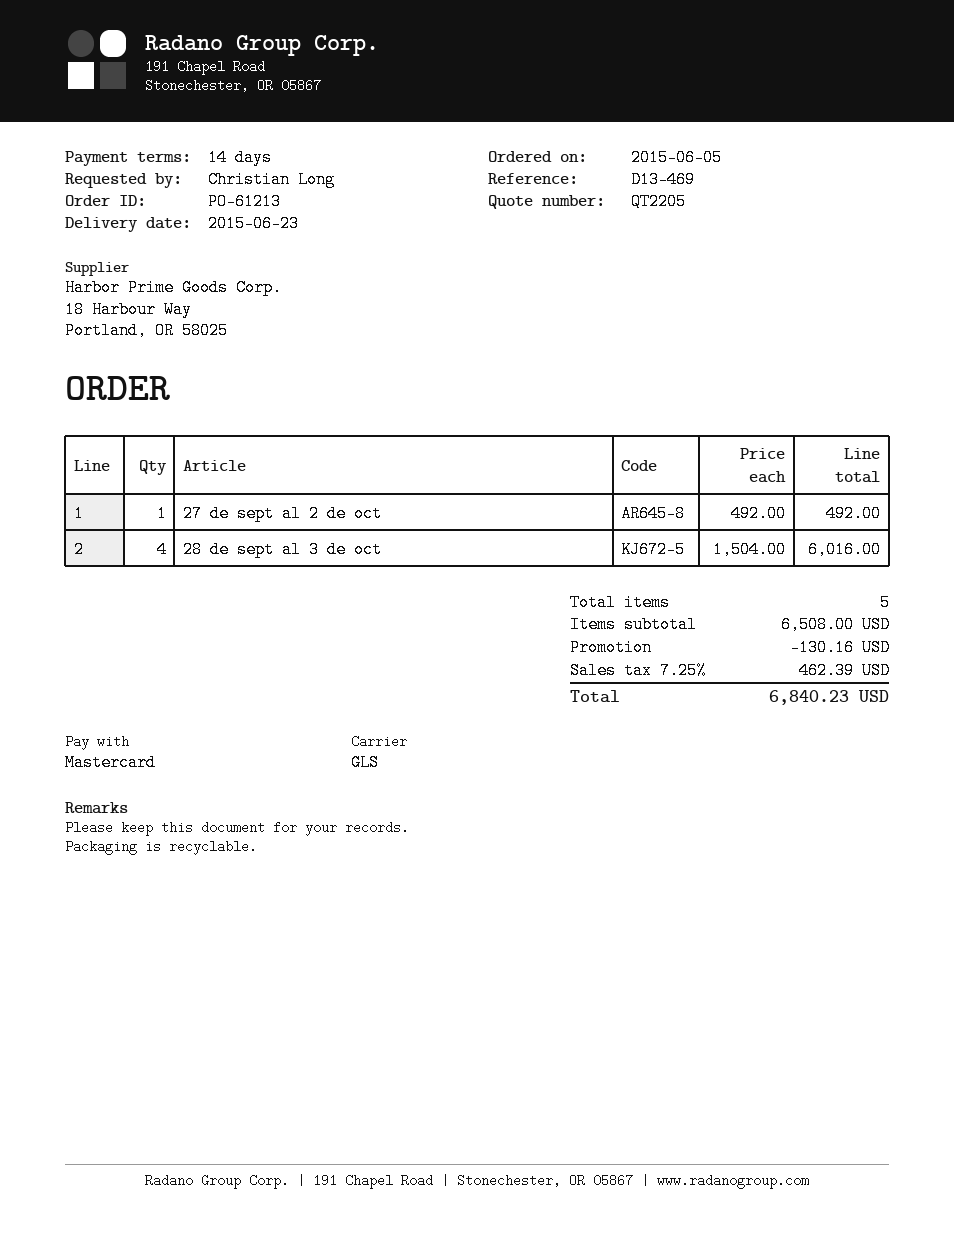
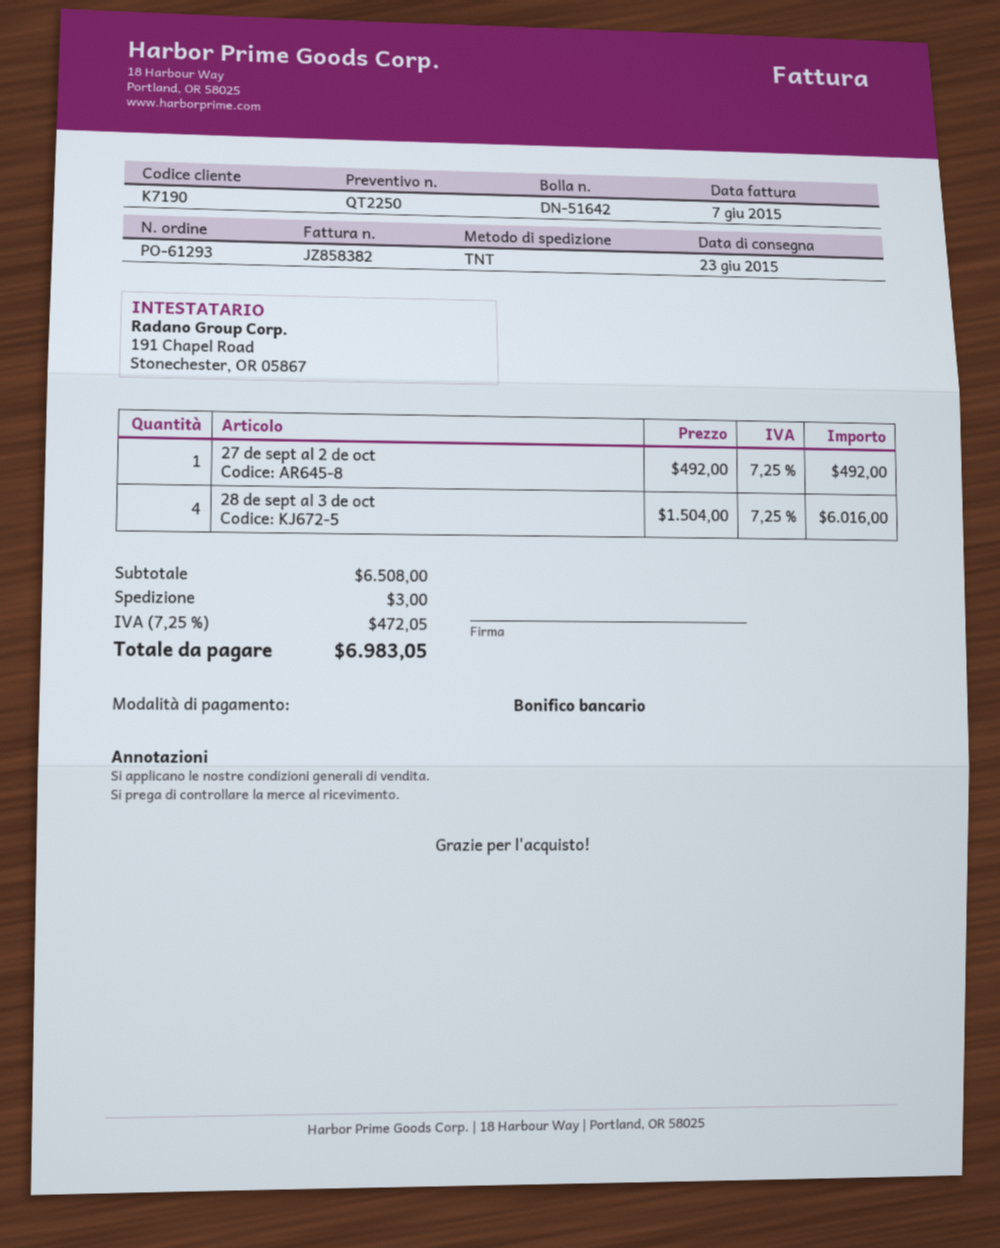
quote number: QT2205 -> QT2250
order number: PO-61213 -> PO-61293
payment method: Mastercard -> bank transfer
shipping method: GLS -> TNT
discount: 130.16 -> none
shipping: none -> 3.00
tax: 7.25% = 462.39 -> 7.25% = 472.05
total: 6840.23 -> 6983.05

